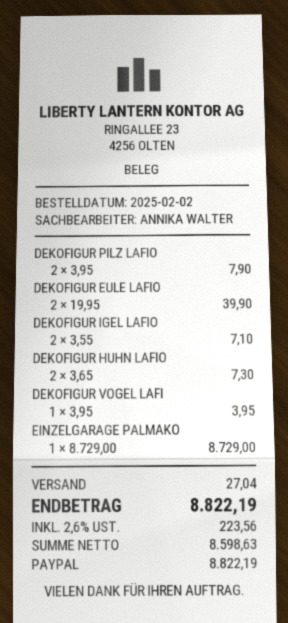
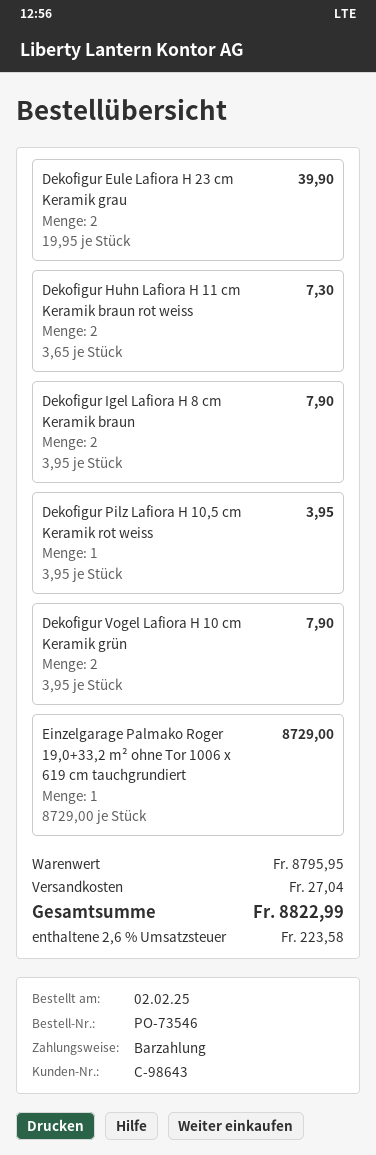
payment method: PayPal -> cash
DEKOFIGUR PILZ LAFIO: 2 x 3.95 = 7.90 -> 1 x 3.95 = 3.95
DEKOFIGUR IGEL LAFIO: 2 x 3.55 = 7.10 -> 2 x 3.95 = 7.90
DEKOFIGUR VOGEL LAFI: 1 x 3.95 = 3.95 -> 2 x 3.95 = 7.90
tax: 2.6% = 223.56 -> 2.6% = 223.58
total: 8822.19 -> 8822.99

